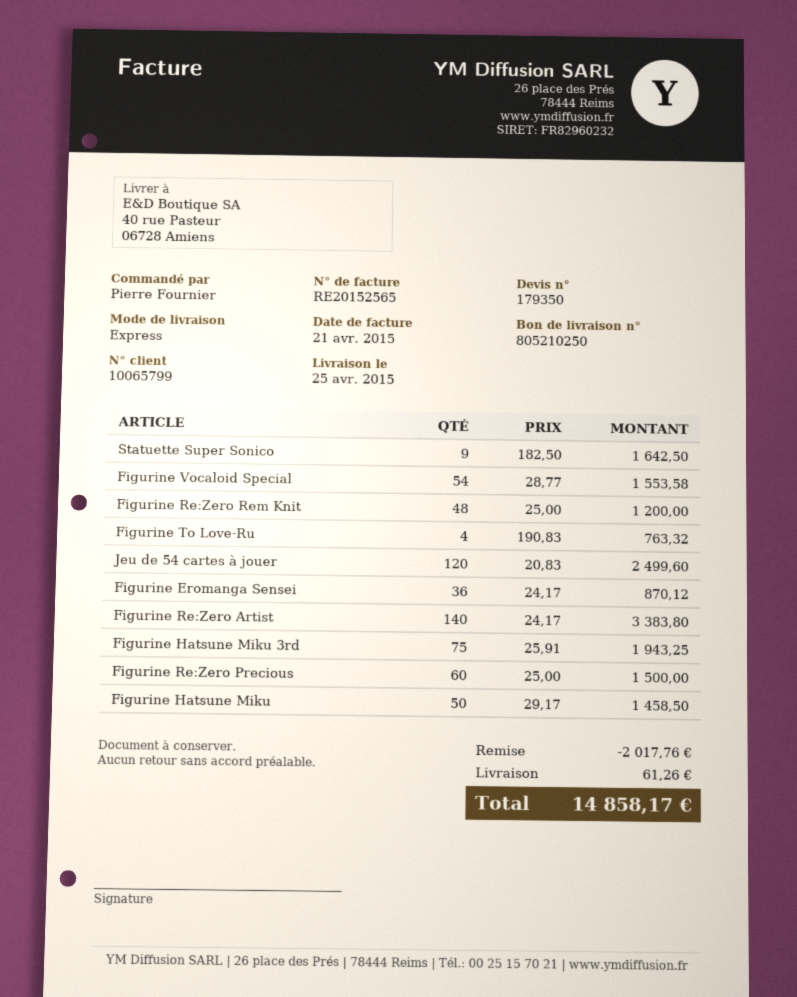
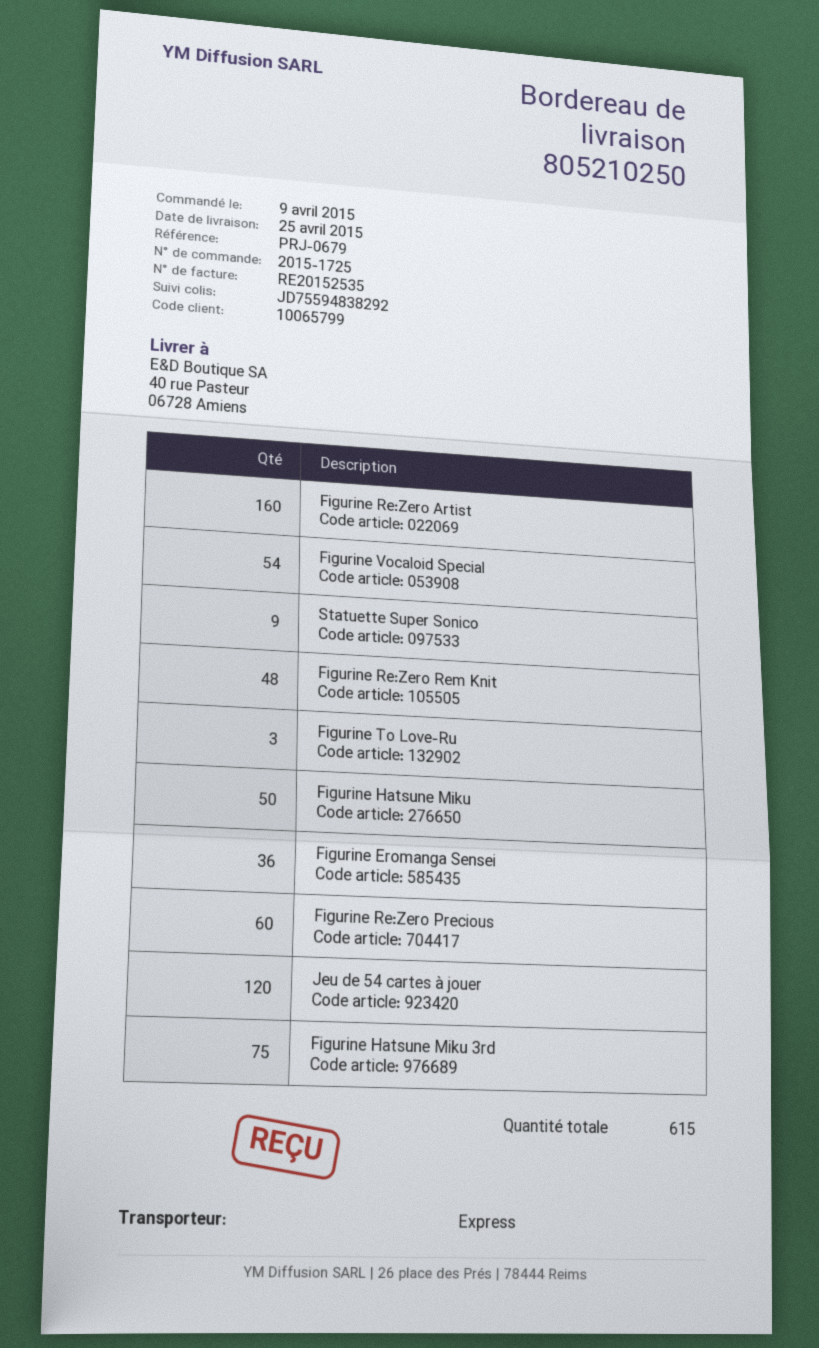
invoice number: RE20152565 -> RE20152535
Figurine To Love-Ru: 4 -> 3
Figurine Re:Zero Artist: 140 -> 160

